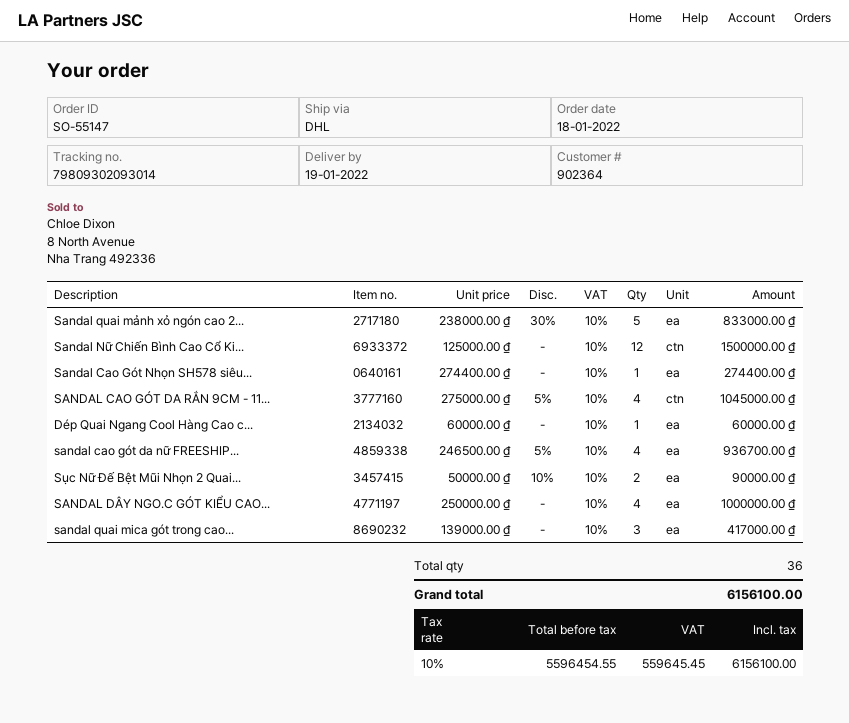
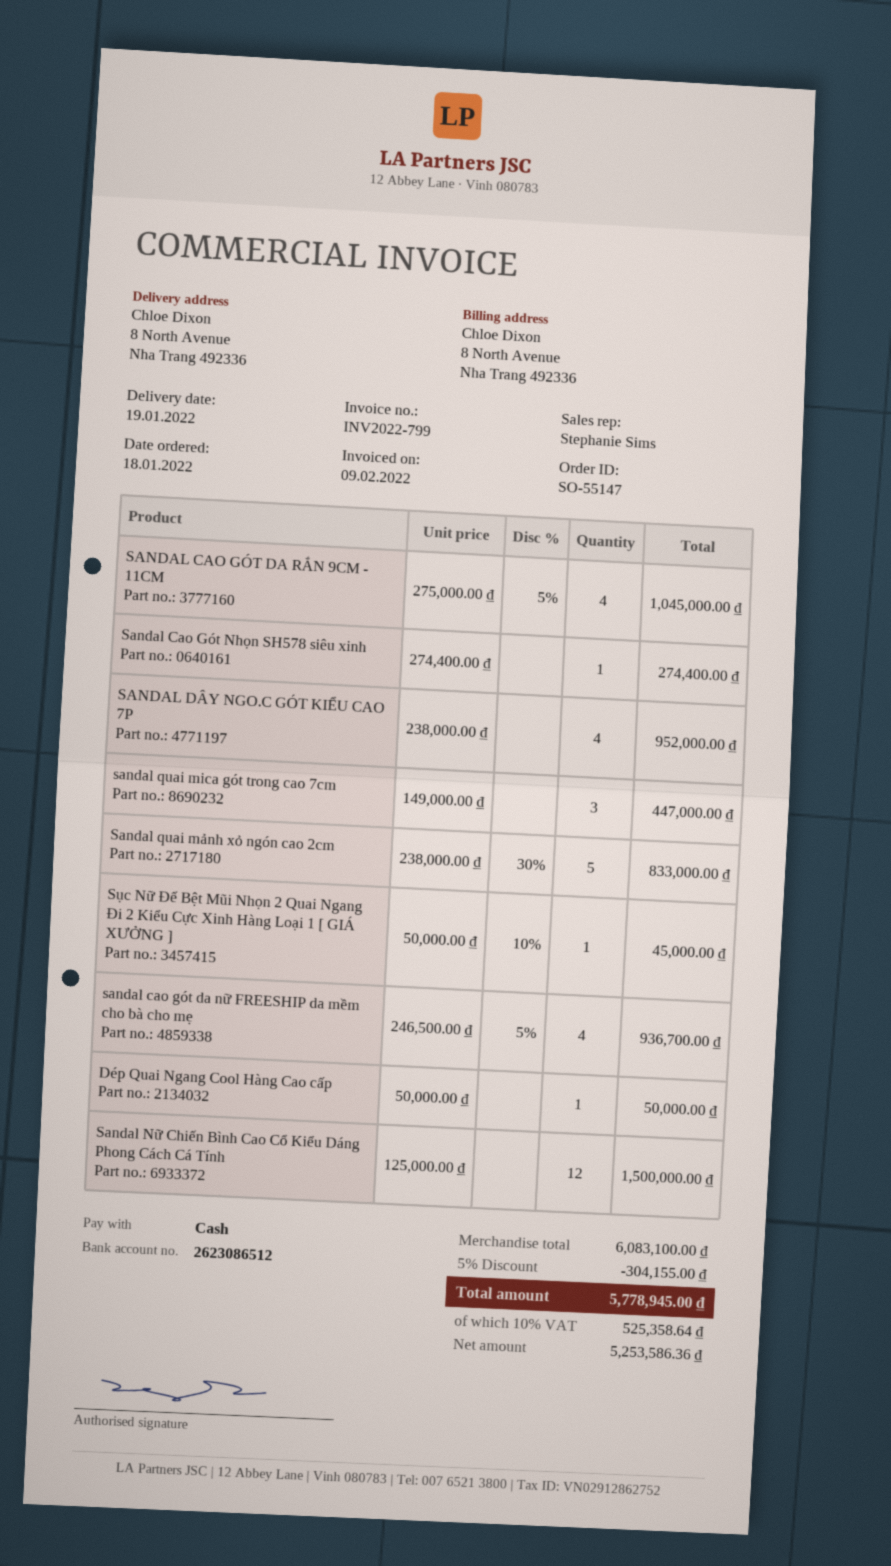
Dép Quai Ngang Cool Hàng Cao c...: 1 x 60000.00 = 60000.00 -> 1 x 50000.00 = 50000.00
Sục Nữ Đế Bệt Mũi Nhọn 2 Quai...: 2 x 50000.00 - 10% = 90000.00 -> 1 x 50000.00 - 10% = 45000.00
SANDAL DÂY NGO.C GÓT KIỂU CAO...: 4 x 250000.00 = 1000000.00 -> 4 x 238000.00 = 952000.00
sandal quai mica gót trong cao...: 3 x 139000.00 = 417000.00 -> 3 x 149000.00 = 447000.00
discount: none -> 5% = 304155.00
net: 5596454.55 -> 5253586.36
tax: 10% = 559645.45 -> 10% = 525358.64
total: 6156100.00 -> 5778945.00

